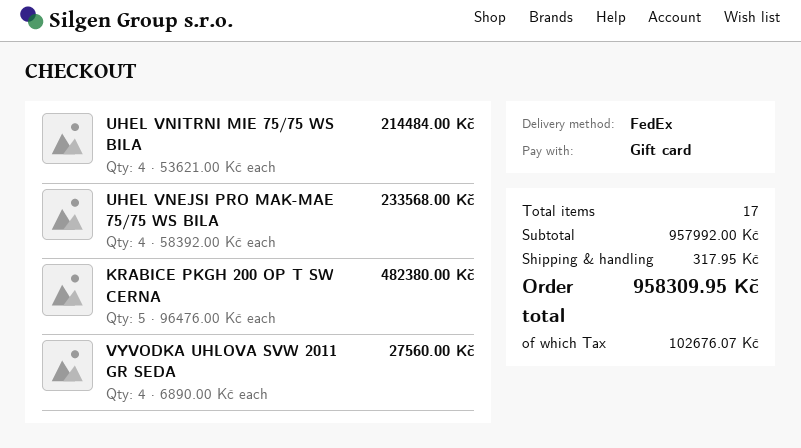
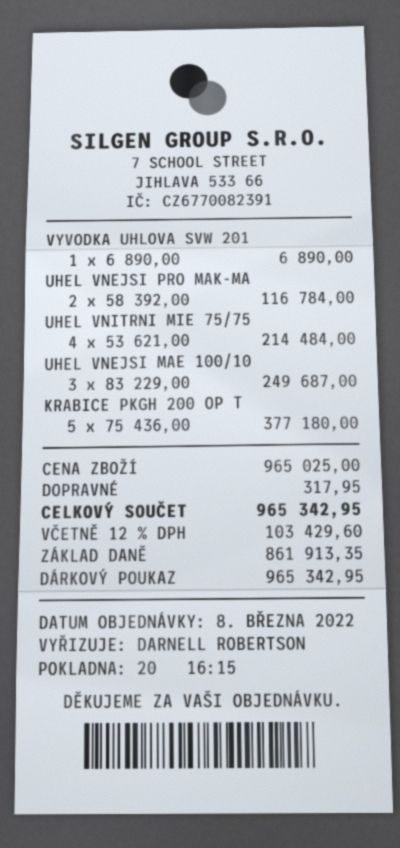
UHEL VNEJSI PRO MAK-MAE 75/75 WS BILA: 4 x 58392.00 = 233568.00 -> 2 x 58392.00 = 116784.00
KRABICE PKGH 200 OP T SW CERNA: 5 x 96476.00 = 482380.00 -> 5 x 75436.00 = 377180.00
VYVODKA UHLOVA SVW 2011 GR SEDA: 4 x 6890.00 = 27560.00 -> 1 x 6890.00 = 6890.00
UHEL VNEJSI MAE 100/10: none -> 3 x 83229.00 = 249687.00
subtotal: 957992.00 -> 965025.00
tax: 102676.07 -> 103429.60
total: 958309.95 -> 965342.95

